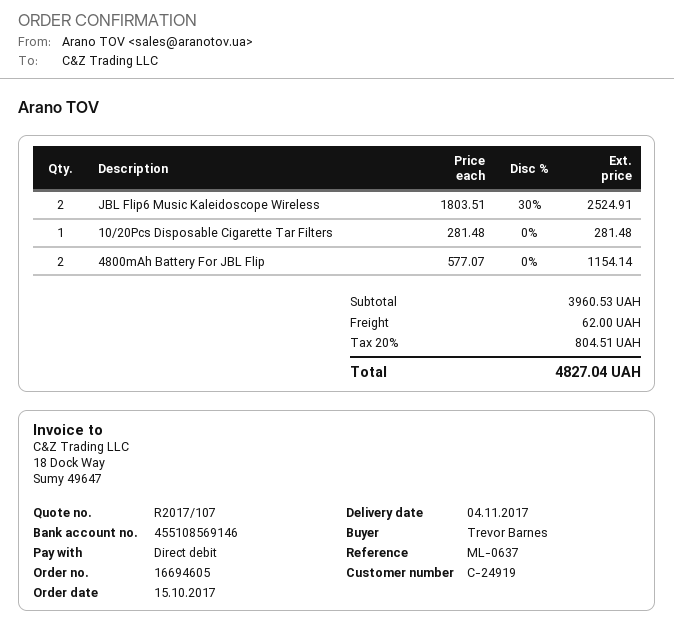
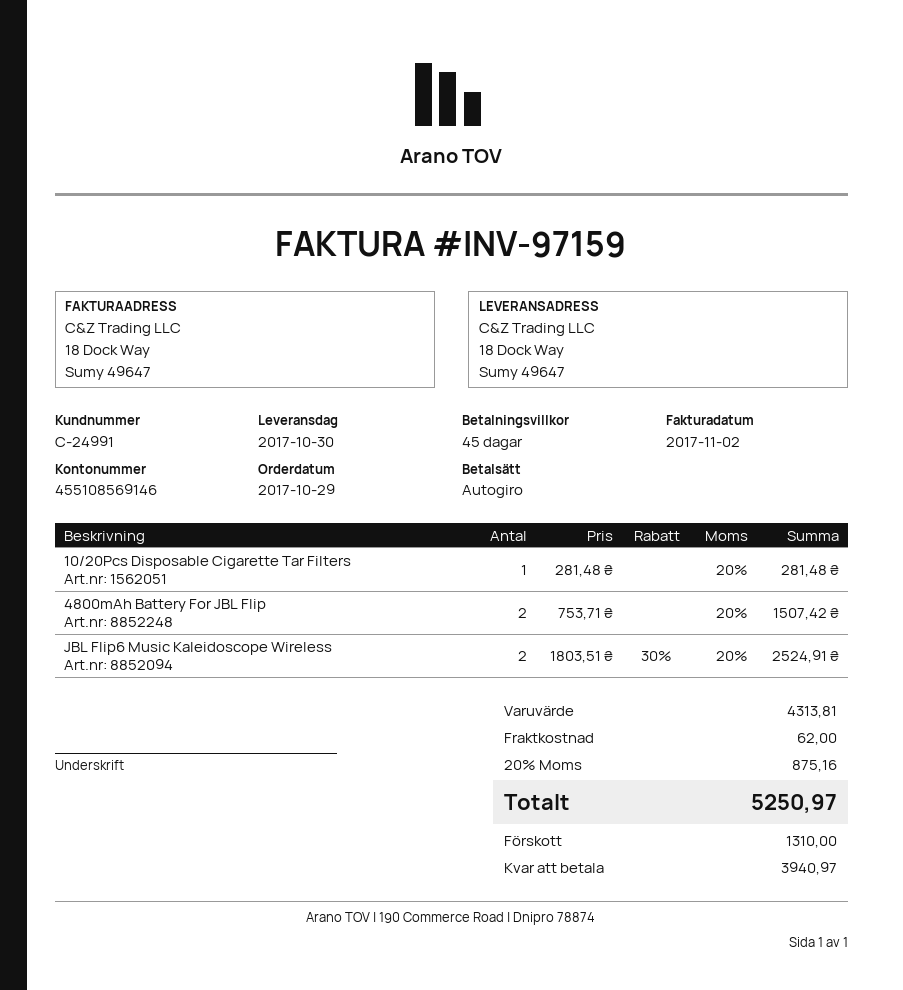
order date: 2017-10-15 -> 2017-10-29
delivery date: 2017-11-04 -> 2017-10-30
customer number: C-24919 -> C-24991
4800mAh Battery For JBL Flip: 2 x 577.07 = 1154.14 -> 2 x 753.71 = 1507.42
subtotal: 3960.53 -> 4313.81
tax: 20% = 804.51 -> 20% = 875.16
total: 4827.04 -> 5250.97

